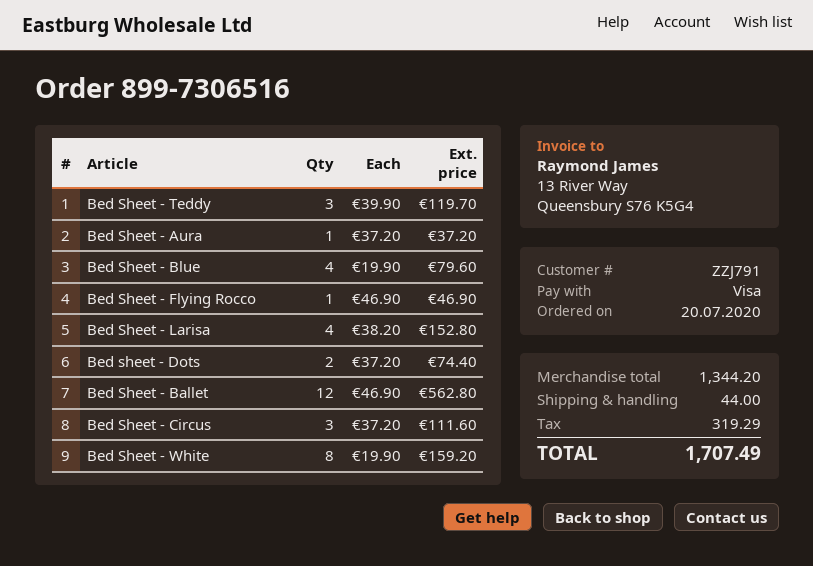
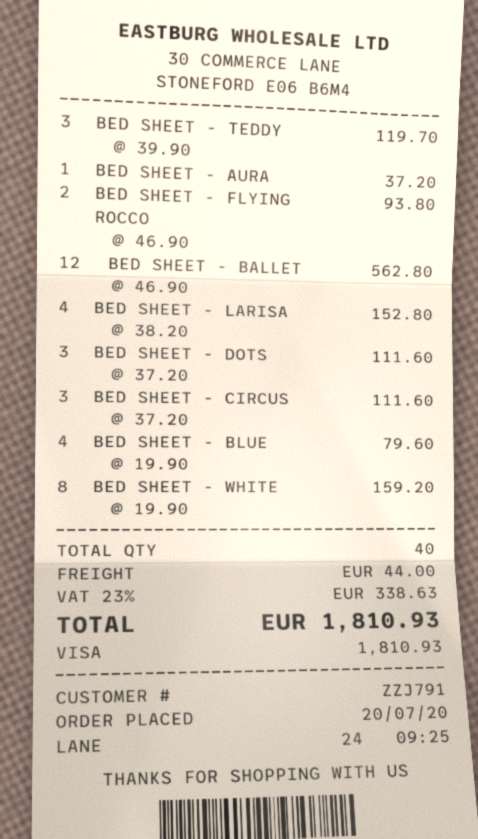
Bed Sheet - Flying Rocco: 1 x 46.90 = 46.90 -> 2 x 46.90 = 93.80
Bed sheet - Dots: 2 x 37.20 = 74.40 -> 3 x 37.20 = 111.60
tax: 319.29 -> 338.63
total: 1707.49 -> 1810.93

